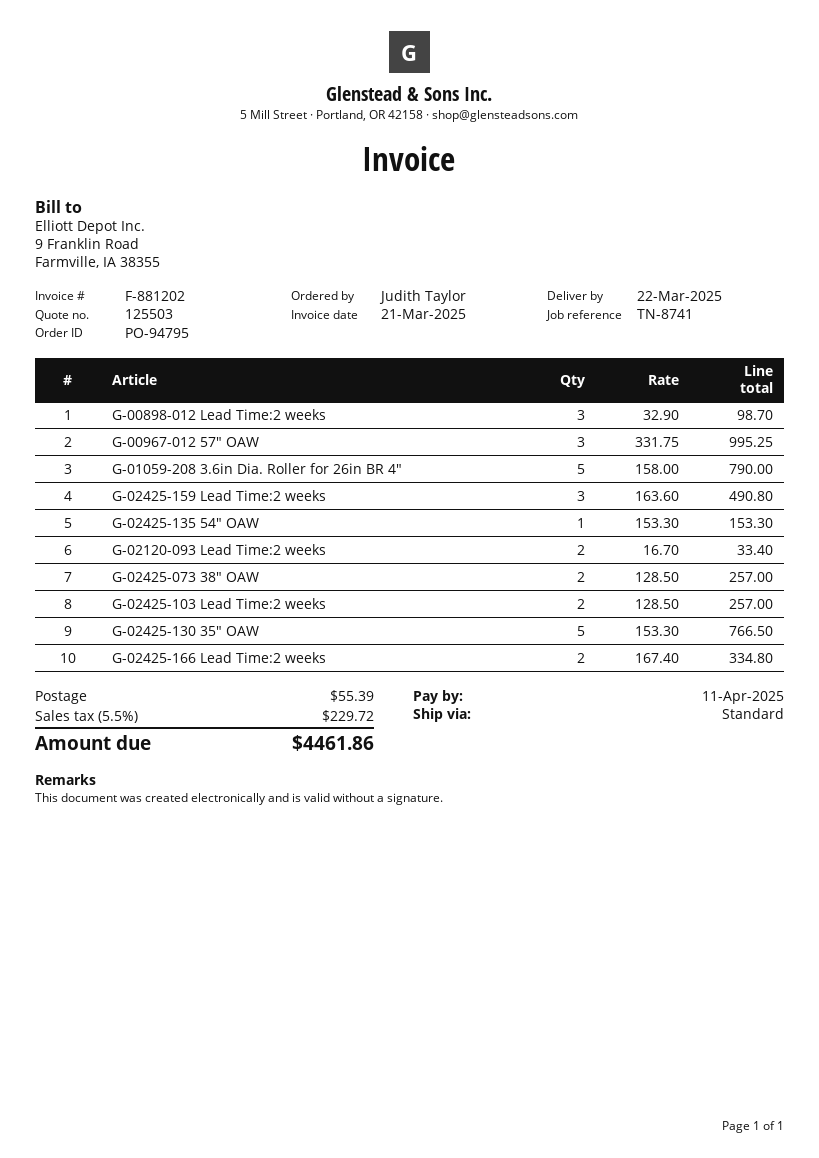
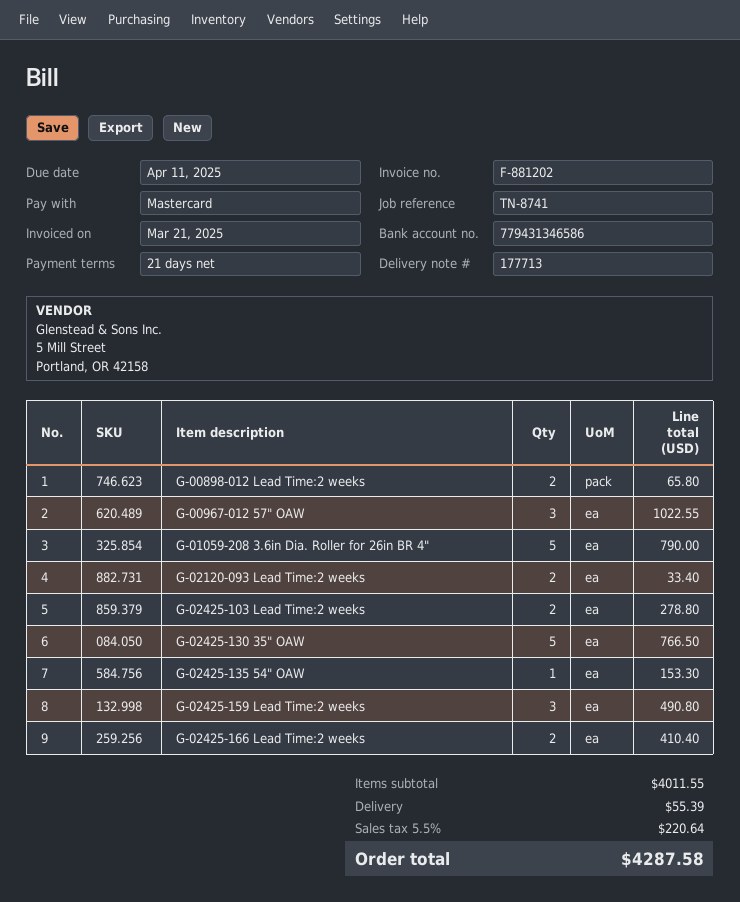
G-00898-012 Lead Time:2 weeks: 3 for 98.70 -> 2 for 65.80
G-00967-012 57" OAW: 3 for 995.25 -> 3 for 1022.55
G-02425-073 38" OAW: 2 for 257.00 -> none
G-02425-103 Lead Time:2 weeks: 2 for 257.00 -> 2 for 278.80
G-02425-166 Lead Time:2 weeks: 2 for 334.80 -> 2 for 410.40
tax: 5.5% = 229.72 -> 5.5% = 220.64
total: 4461.86 -> 4287.58

